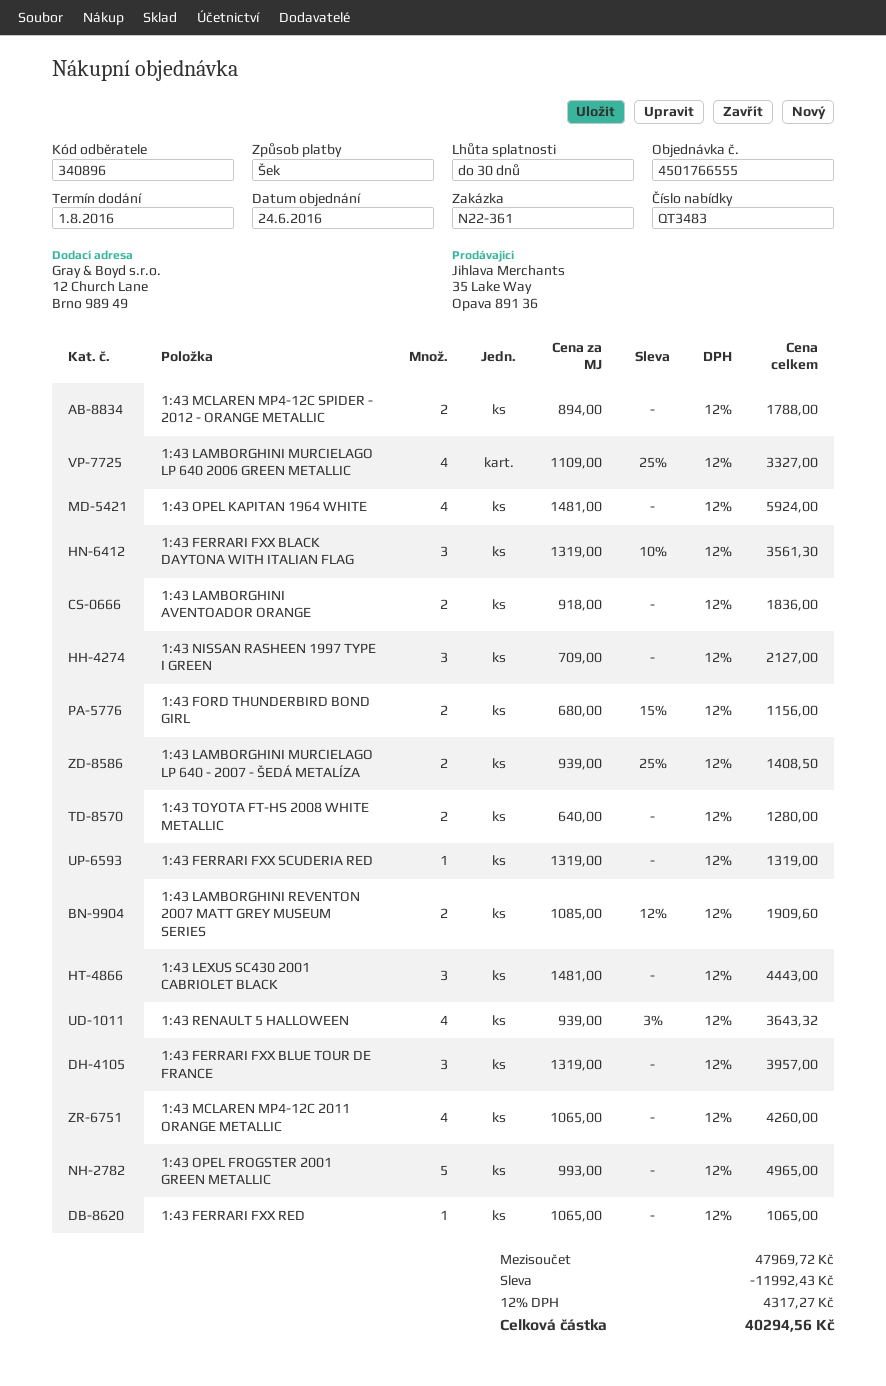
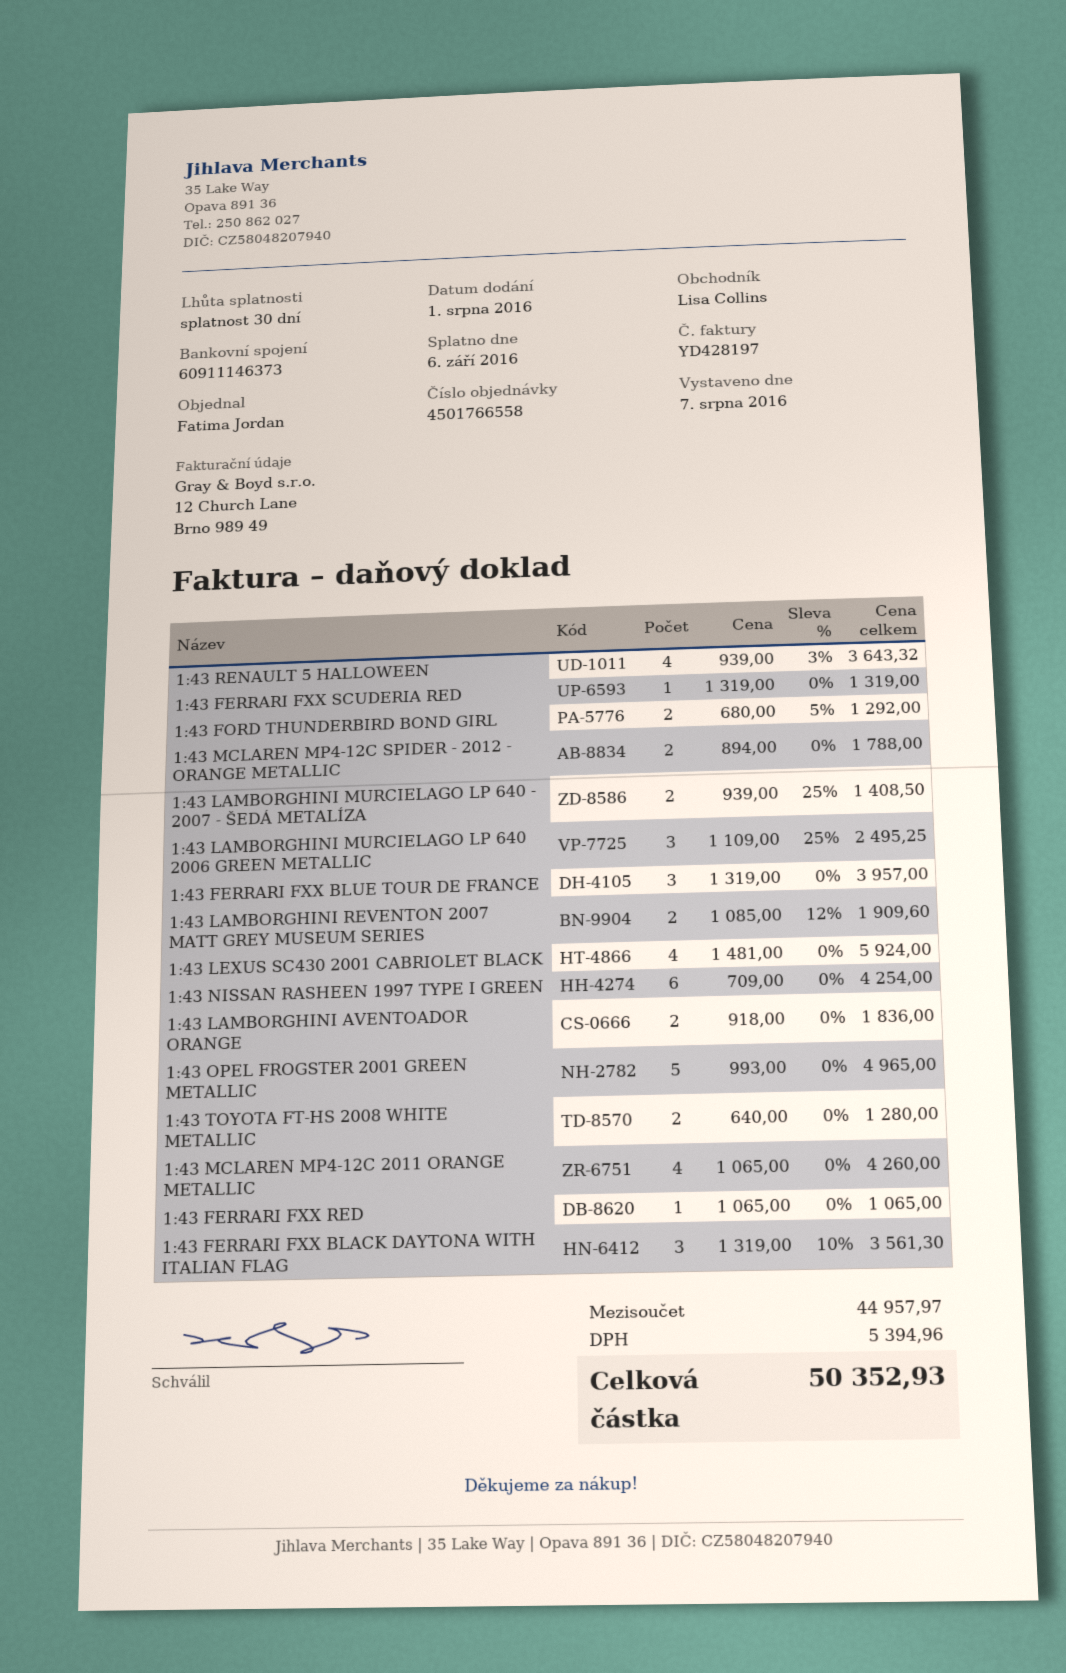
order number: 4501766555 -> 4501766558
1:43 LAMBORGHINI MURCIELAGO LP 640 2006 GREEN METALLIC: 4 x 1109.00 - 25% = 3327.00 -> 3 x 1109.00 - 25% = 2495.25
1:43 OPEL KAPITAN 1964 WHITE: 4 x 1481.00 = 5924.00 -> none
1:43 NISSAN RASHEEN 1997 TYPE I GREEN: 3 x 709.00 = 2127.00 -> 6 x 709.00 = 4254.00
1:43 FORD THUNDERBIRD BOND GIRL: 2 x 680.00 - 15% = 1156.00 -> 2 x 680.00 - 5% = 1292.00
1:43 LEXUS SC430 2001 CABRIOLET BLACK: 3 x 1481.00 = 4443.00 -> 4 x 1481.00 = 5924.00
subtotal: 47969.72 -> 44957.97
discount: 11992.43 -> none
tax: 4317.27 -> 5394.96
total: 40294.56 -> 50352.93

